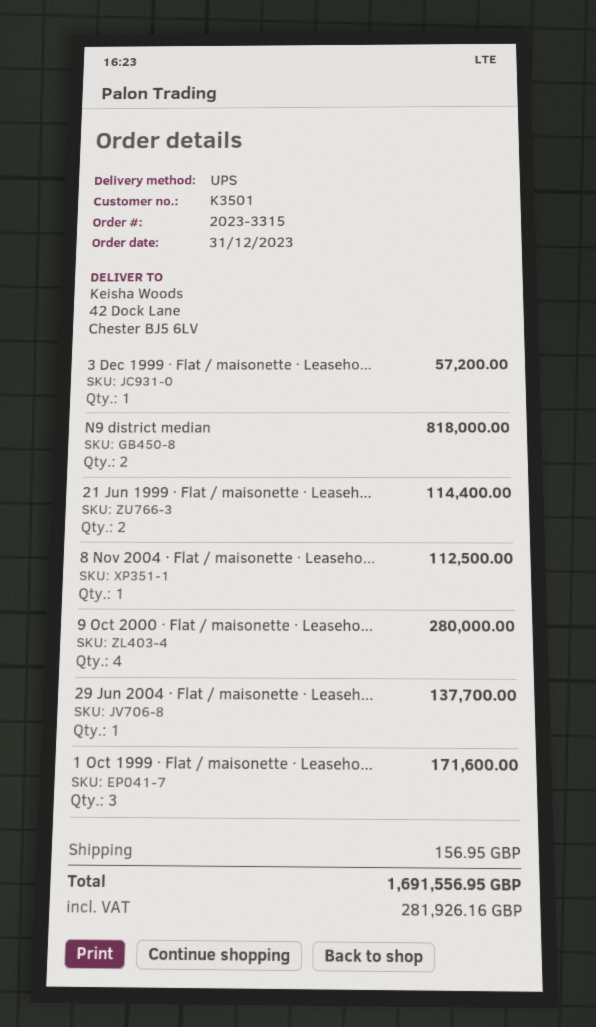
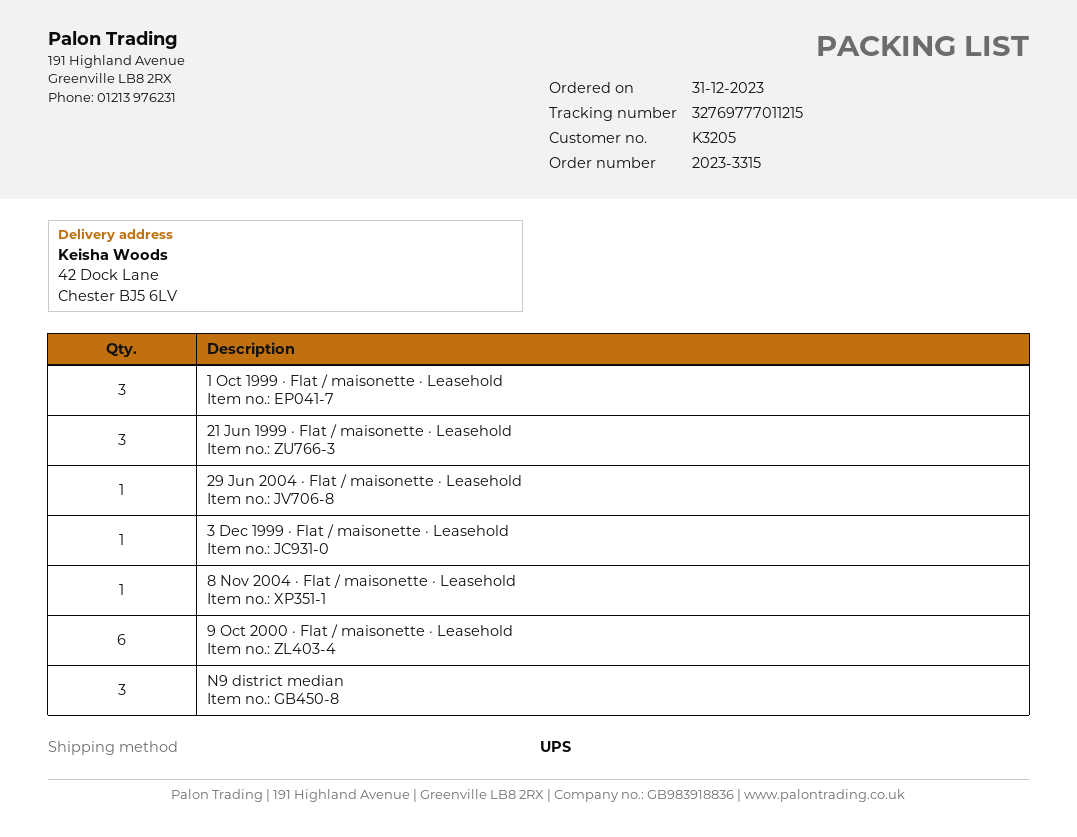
customer number: K3501 -> K3205
N9 district median: 2 -> 3
21 Jun 1999 · Flat / maisonette · Leaseh...: 2 -> 3
9 Oct 2000 · Flat / maisonette · Leaseho...: 4 -> 6

